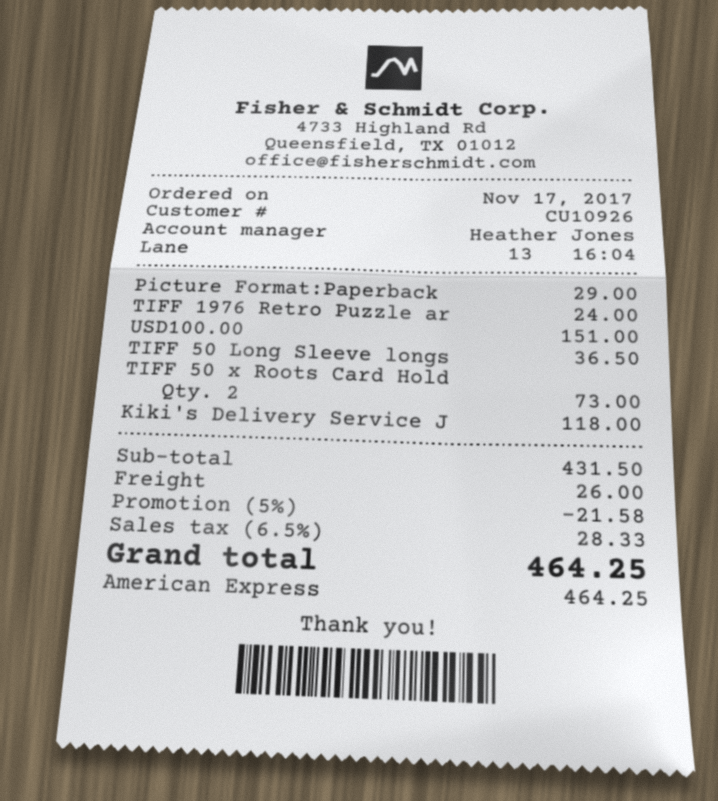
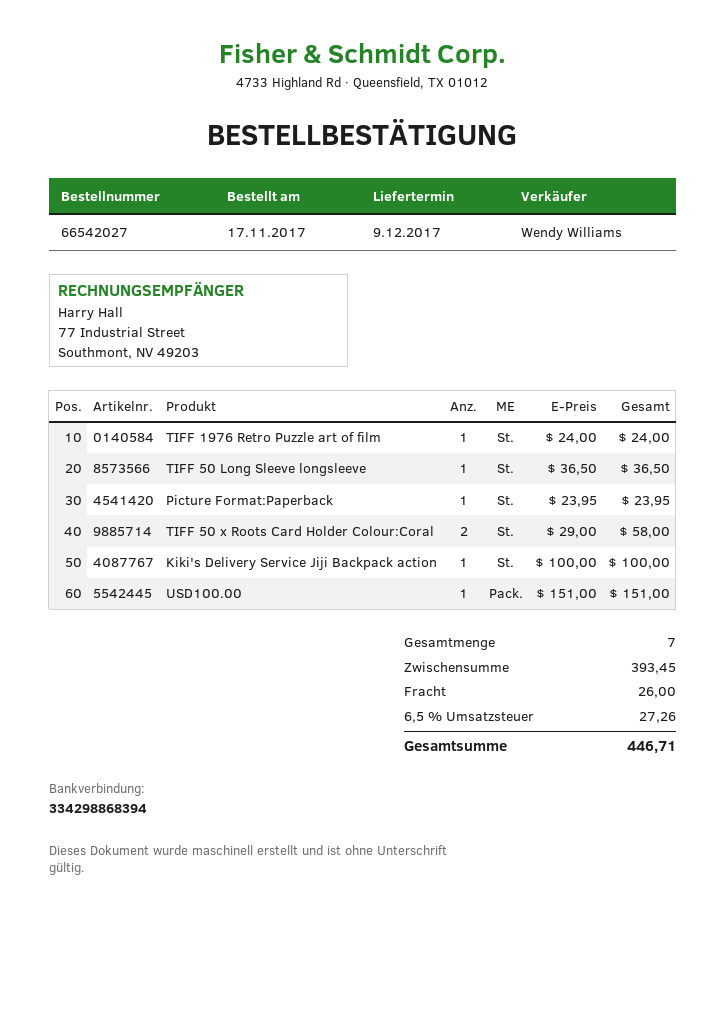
sales rep: Heather Jones -> Wendy Williams
Picture Format:Paperback: 1 for 29.00 -> 1 for 23.95
TIFF 50 x Roots Card Hold: 2 for 73.00 -> 2 for 58.00
Kiki's Delivery Service J: 1 for 118.00 -> 1 for 100.00
subtotal: 431.50 -> 393.45
discount: 5% = 21.58 -> none
tax: 6.5% = 28.33 -> 6.5% = 27.26
total: 464.25 -> 446.71

